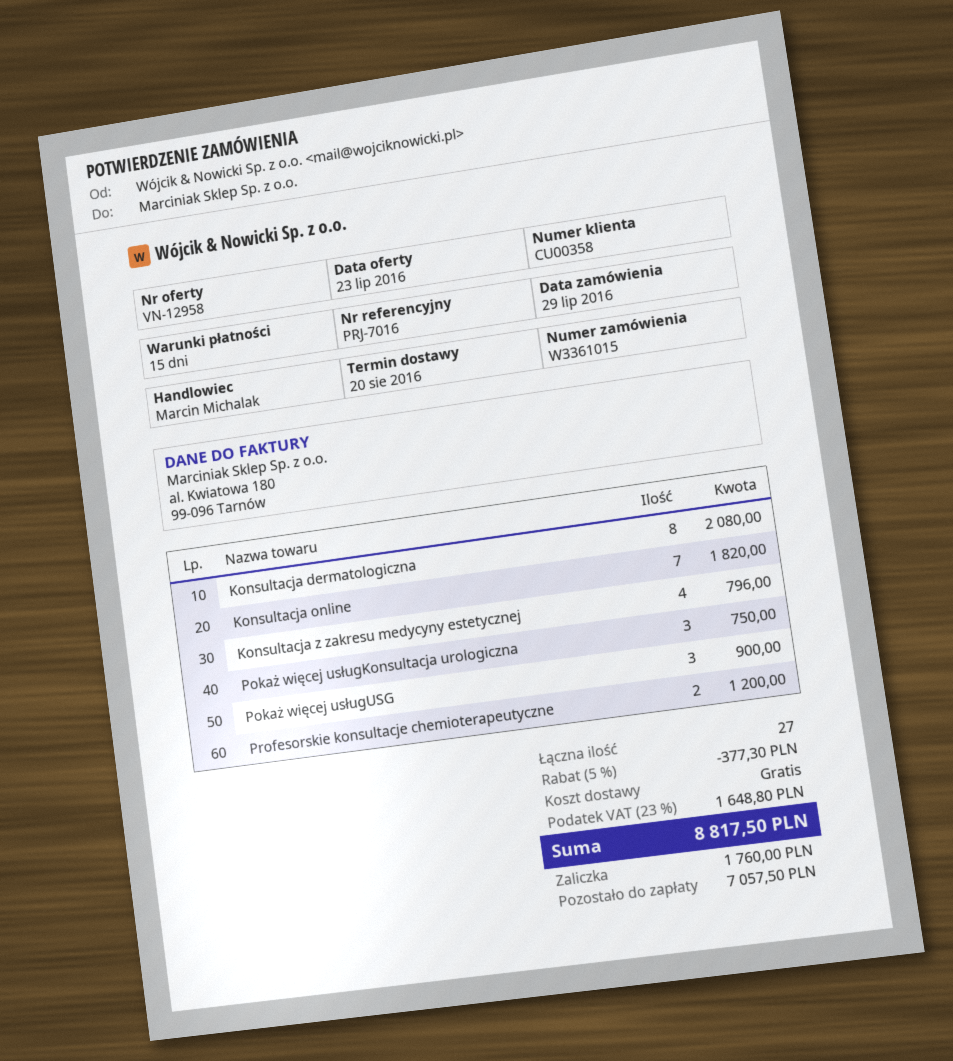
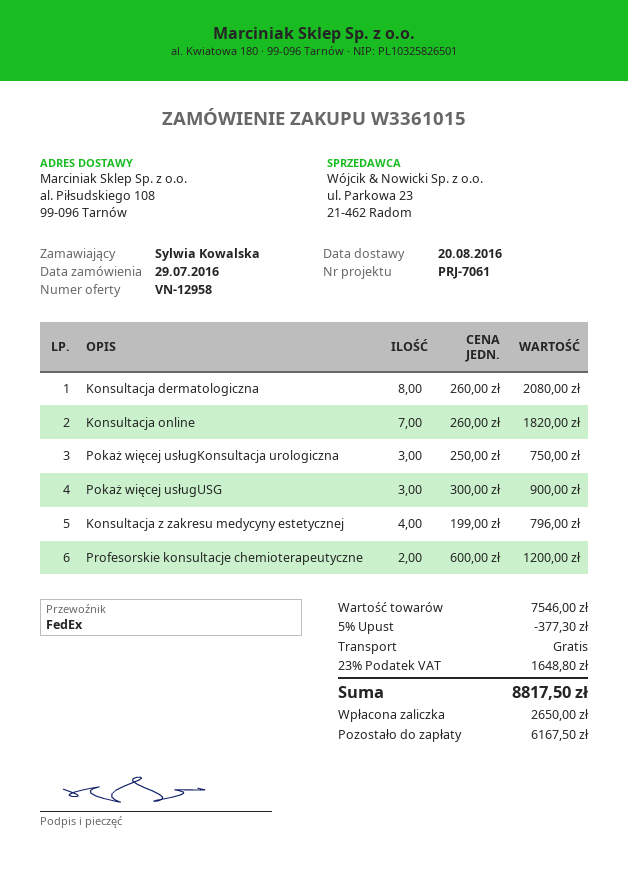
reference: PRJ-7016 -> PRJ-7061
deposit: 1760.00 -> 2650.00
balance: 7057.50 -> 6167.50

